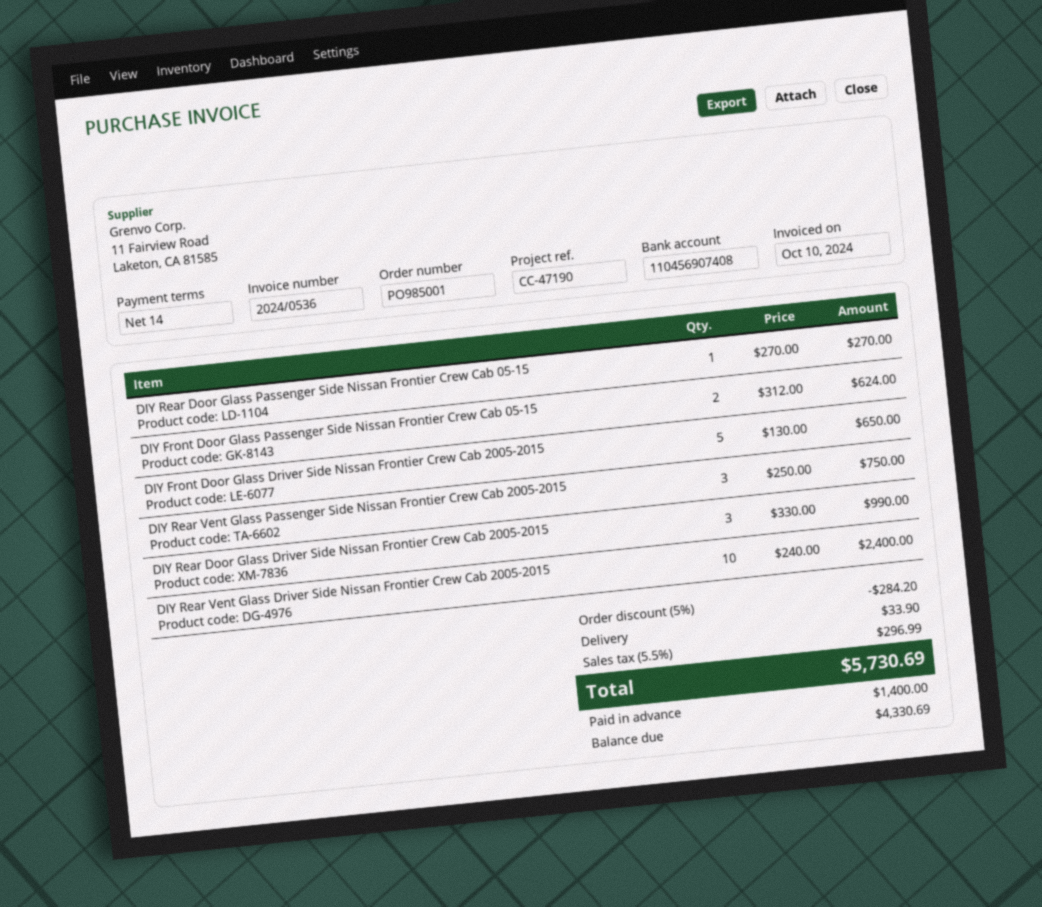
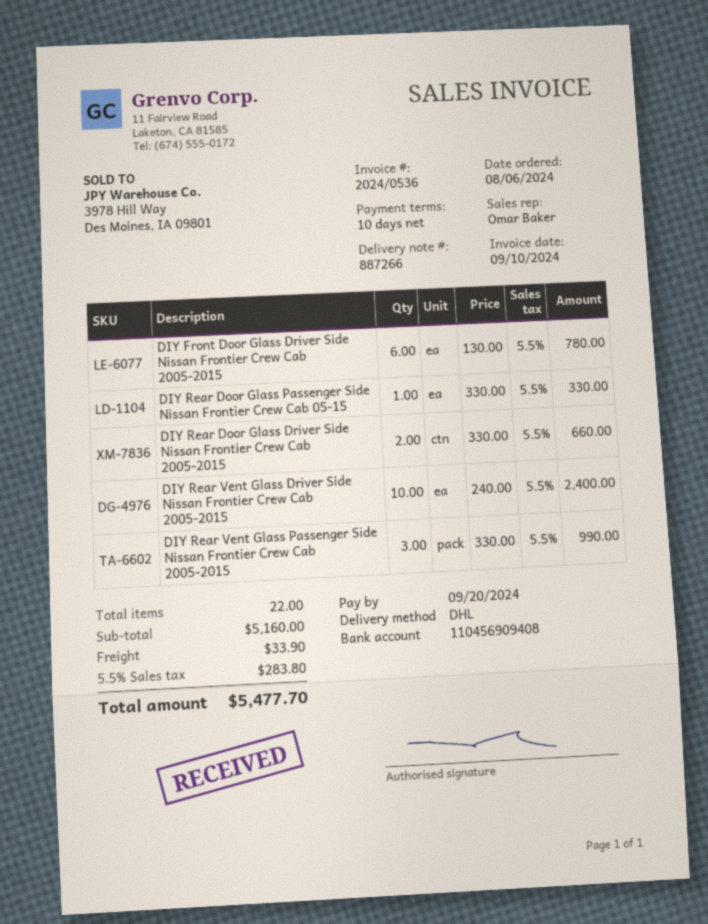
invoice date: 2024-10-10 -> 2024-09-10
payment terms: 14 days -> 10 days
bank account: 110456907408 -> 110456909408
DIY Rear Door Glass Passenger Side Nissan Frontier Crew Cab 05-15: 1 x 270.00 = 270.00 -> 1 x 330.00 = 330.00
DIY Front Door Glass Passenger Side Nissan Frontier Crew Cab 05-15: 2 x 312.00 = 624.00 -> none
DIY Front Door Glass Driver Side Nissan Frontier Crew Cab 2005-2015: 5 x 130.00 = 650.00 -> 6 x 130.00 = 780.00
DIY Rear Vent Glass Passenger Side Nissan Frontier Crew Cab 2005-2015: 3 x 250.00 = 750.00 -> 3 x 330.00 = 990.00
DIY Rear Door Glass Driver Side Nissan Frontier Crew Cab 2005-2015: 3 x 330.00 = 990.00 -> 2 x 330.00 = 660.00
discount: 5% = 284.20 -> none
tax: 5.5% = 296.99 -> 5.5% = 283.80
total: 5730.69 -> 5477.70

